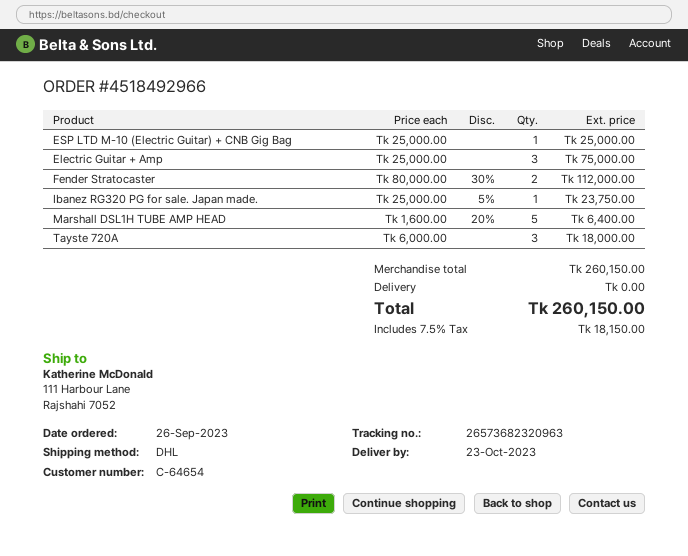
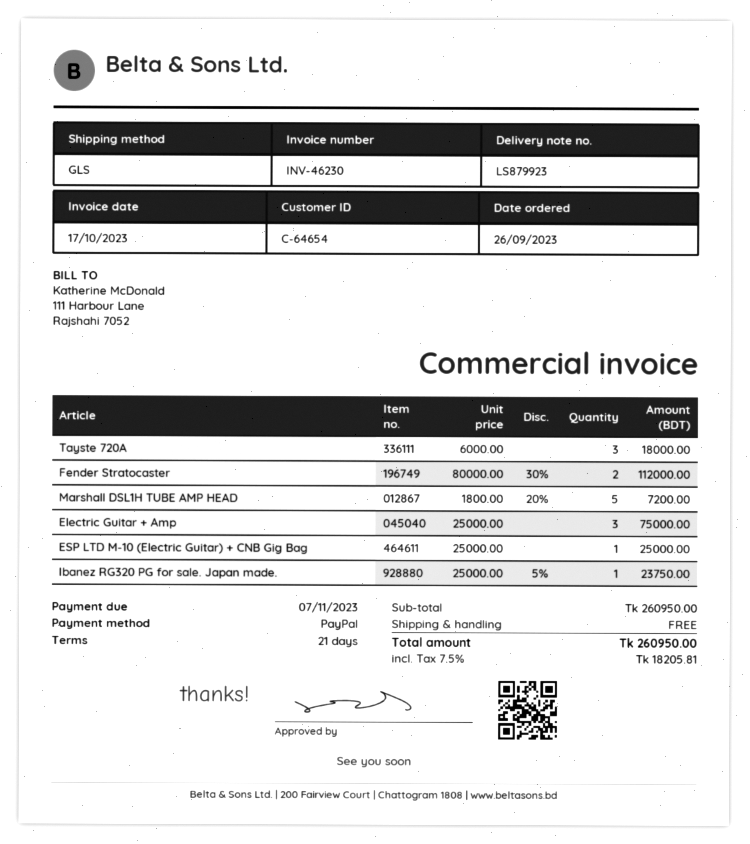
shipping method: DHL -> GLS
Marshall DSL1H TUBE AMP HEAD: 5 x 1600.00 - 20% = 6400.00 -> 5 x 1800.00 - 20% = 7200.00
subtotal: 260150.00 -> 260950.00
tax: 7.5% = 18150.00 -> 7.5% = 18205.81
total: 260150.00 -> 260950.00

